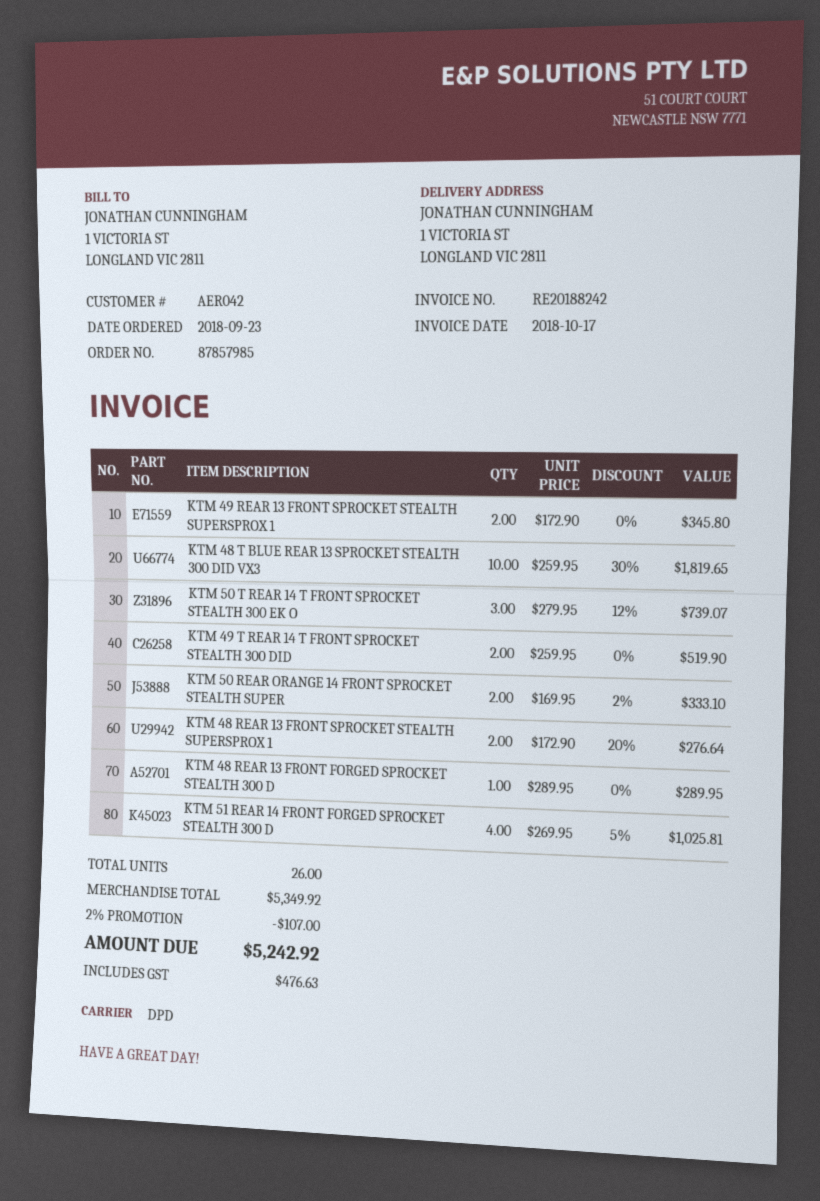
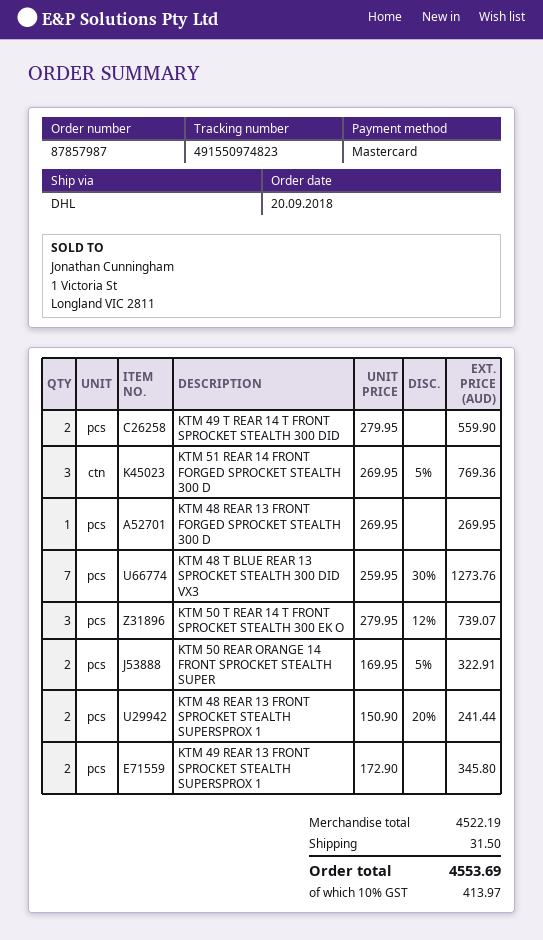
order number: 87857985 -> 87857987
order date: 2018-09-23 -> 2018-09-20
shipping method: DPD -> DHL
KTM 48 T BLUE REAR 13 SPROCKET STEALTH 300 DID VX3: 10 x 259.95 - 30% = 1819.65 -> 7 x 259.95 - 30% = 1273.76
KTM 49 T REAR 14 T FRONT SPROCKET STEALTH 300 DID: 2 x 259.95 = 519.90 -> 2 x 279.95 = 559.90
KTM 50 REAR ORANGE 14 FRONT SPROCKET STEALTH SUPER: 2 x 169.95 - 2% = 333.10 -> 2 x 169.95 - 5% = 322.91
KTM 48 REAR 13 FRONT SPROCKET STEALTH SUPERSPROX 1: 2 x 172.90 - 20% = 276.64 -> 2 x 150.90 - 20% = 241.44
KTM 48 REAR 13 FRONT FORGED SPROCKET STEALTH 300 D: 1 x 289.95 = 289.95 -> 1 x 269.95 = 269.95
KTM 51 REAR 14 FRONT FORGED SPROCKET STEALTH 300 D: 4 x 269.95 - 5% = 1025.81 -> 3 x 269.95 - 5% = 769.36
subtotal: 5349.92 -> 4522.19
discount: 2% = 107.00 -> none
shipping: none -> 31.50
tax: 476.63 -> 413.97
total: 5242.92 -> 4553.69

